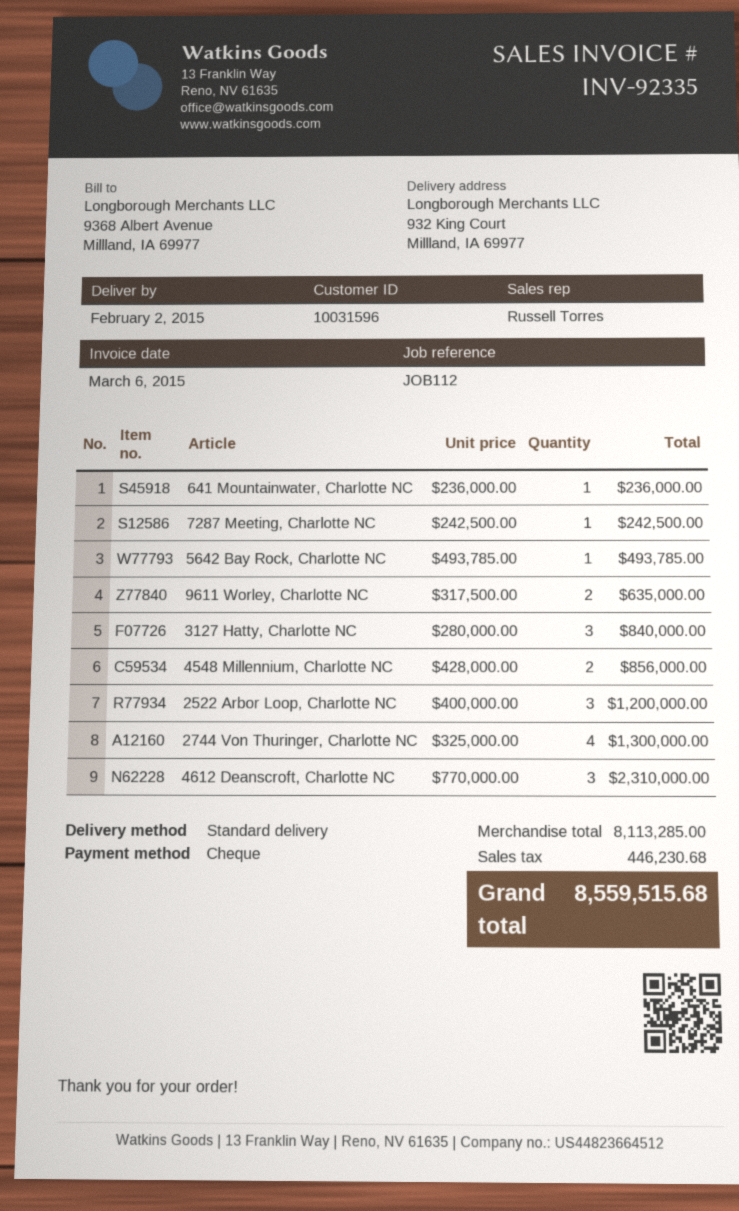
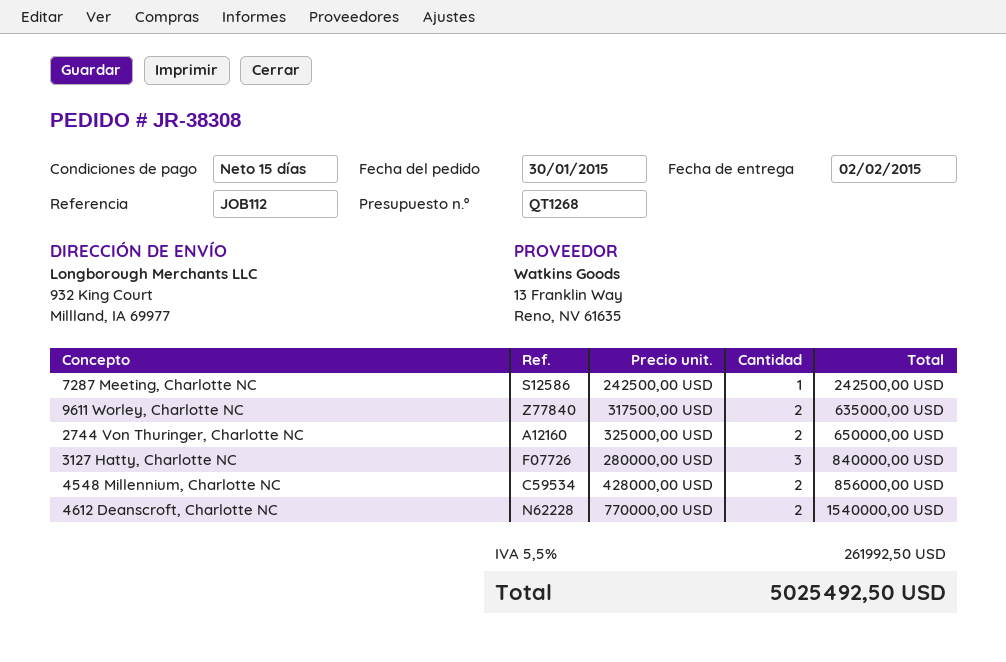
641 Mountainwater, Charlotte NC: 1 x 236000.00 = 236000.00 -> none
5642 Bay Rock, Charlotte NC: 1 x 493785.00 = 493785.00 -> none
2522 Arbor Loop, Charlotte NC: 3 x 400000.00 = 1200000.00 -> none
2744 Von Thuringer, Charlotte NC: 4 x 325000.00 = 1300000.00 -> 2 x 325000.00 = 650000.00
4612 Deanscroft, Charlotte NC: 3 x 770000.00 = 2310000.00 -> 2 x 770000.00 = 1540000.00
tax: 446230.68 -> 261992.50
total: 8559515.68 -> 5025492.50

